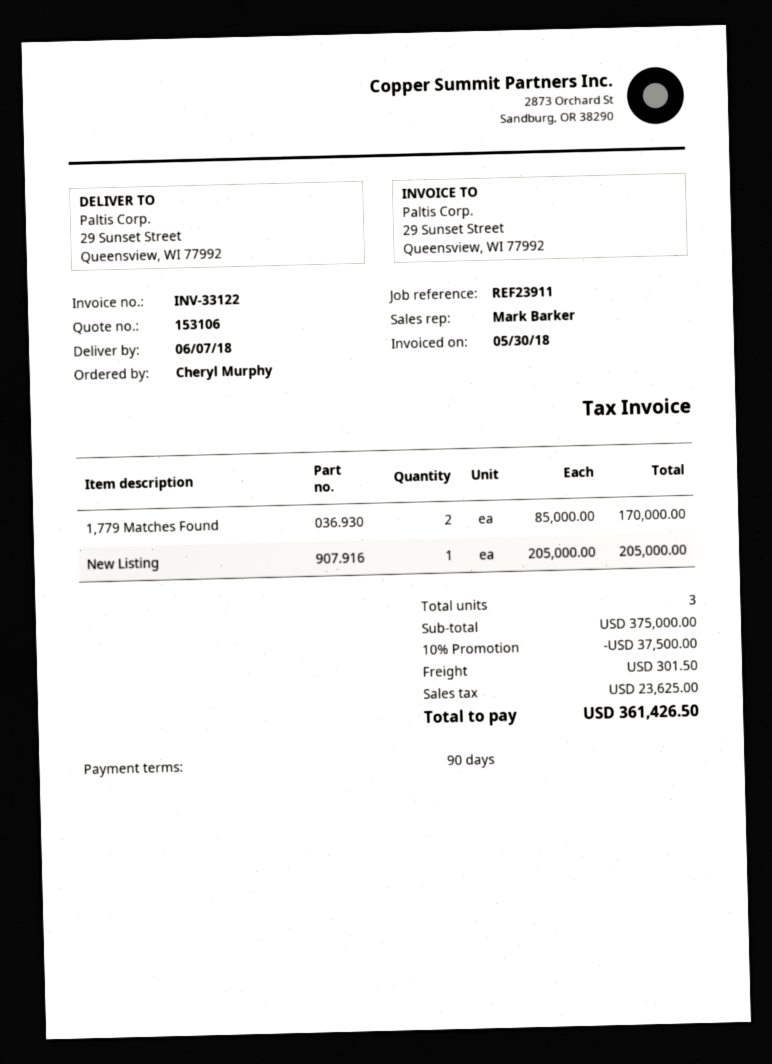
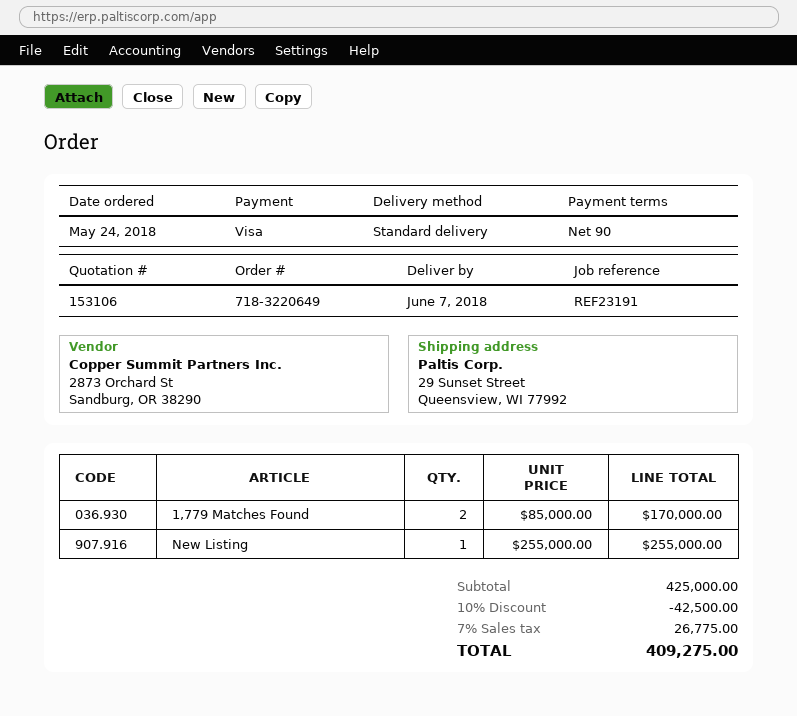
reference: REF23911 -> REF23191
New Listing: 1 x 205000.00 = 205000.00 -> 1 x 255000.00 = 255000.00
subtotal: 375000.00 -> 425000.00
discount: 10% = 37500.00 -> 10% = 42500.00
shipping: 301.50 -> none
tax: 23625.00 -> 26775.00
total: 361426.50 -> 409275.00

